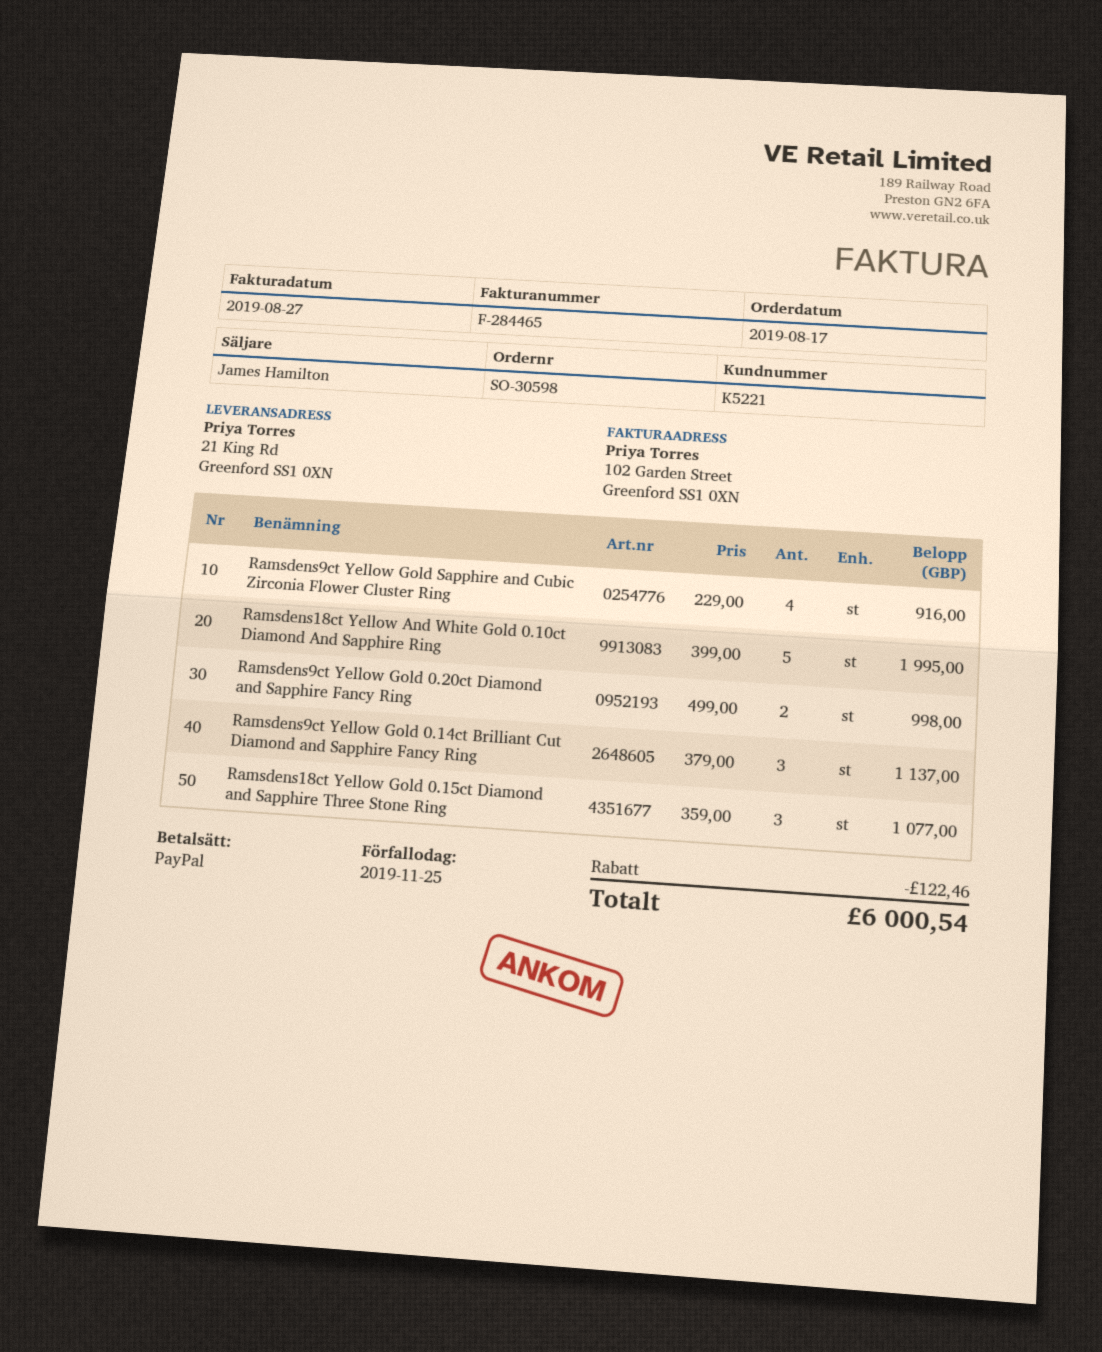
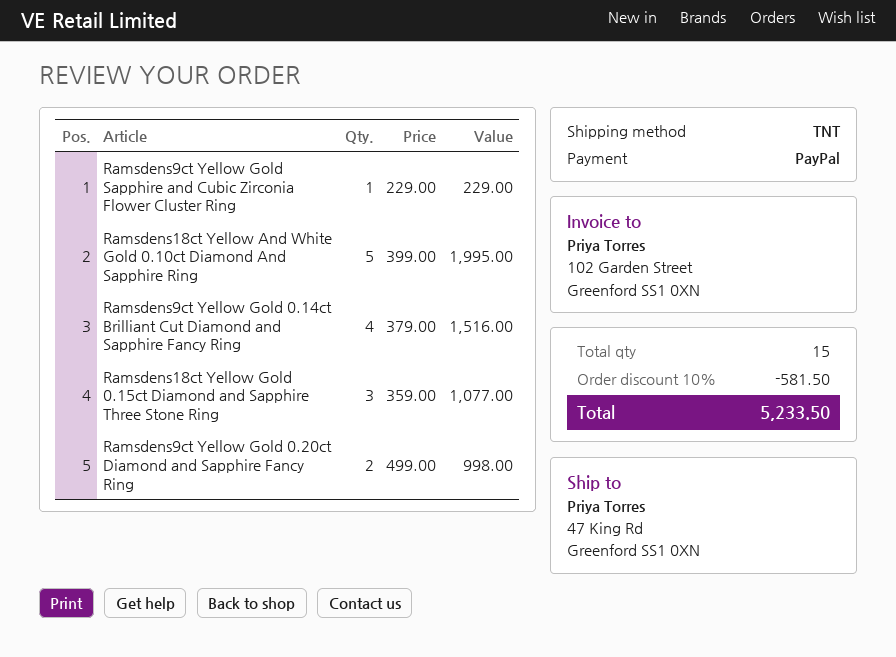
ship to: 21 King Rd, Greenford SS1 0XN -> 47 King Rd, Greenford SS1 0XN
Ramsdens9ct Yellow Gold Sapphire and Cubic Zirconia Flower Cluster Ring: 4 x 229.00 = 916.00 -> 1 x 229.00 = 229.00
Ramsdens9ct Yellow Gold 0.14ct Brilliant Cut Diamond and Sapphire Fancy Ring: 3 x 379.00 = 1137.00 -> 4 x 379.00 = 1516.00
discount: 122.46 -> 581.50
total: 6000.54 -> 5233.50

